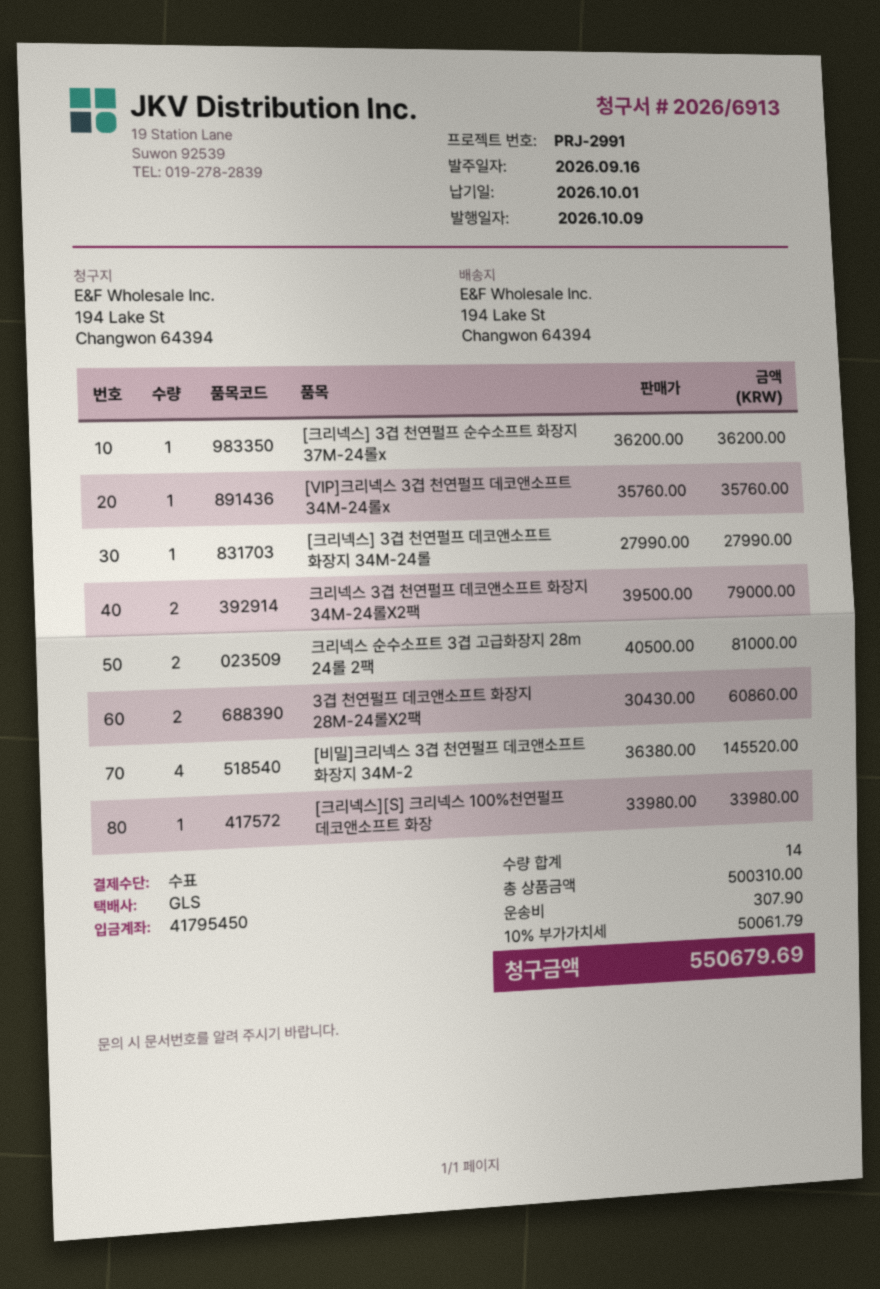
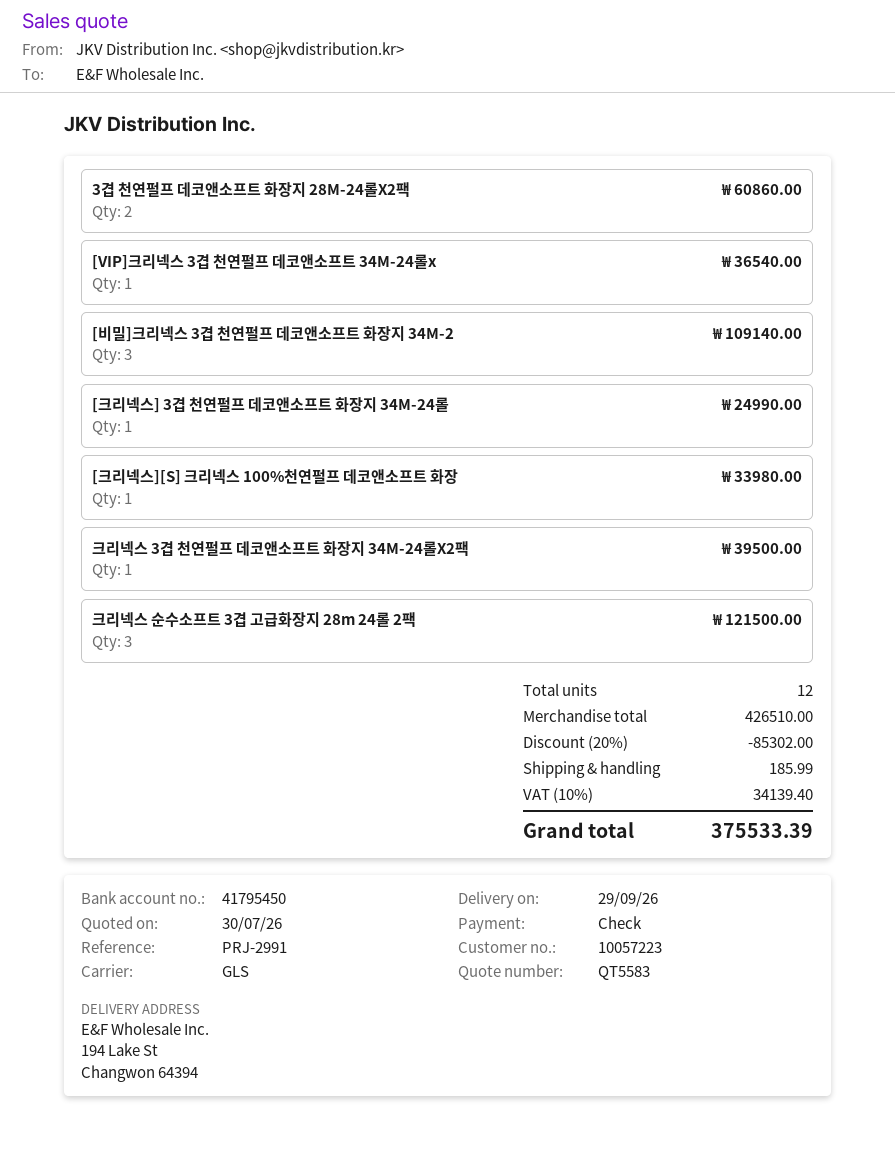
delivery date: 2026-10-01 -> 2026-09-29
[크리넥스] 3겹 천연펄프 순수소프트 화장지 37M-24롤x: 1 for 36200.00 -> none
[VIP]크리넥스 3겹 천연펄프 데코앤소프트 34M-24롤x: 1 for 35760.00 -> 1 for 36540.00
[크리넥스] 3겹 천연펄프 데코앤소프트 화장지 34M-24롤: 1 for 27990.00 -> 1 for 24990.00
크리넥스 3겹 천연펄프 데코앤소프트 화장지 34M-24롤X2팩: 2 for 79000.00 -> 1 for 39500.00
크리넥스 순수소프트 3겹 고급화장지 28m 24롤 2팩: 2 for 81000.00 -> 3 for 121500.00
[비밀]크리넥스 3겹 천연펄프 데코앤소프트 화장지 34M-2: 4 for 145520.00 -> 3 for 109140.00
total quantity: 14 -> 12
subtotal: 500310.00 -> 426510.00
discount: none -> 20% = 85302.00
shipping: 307.90 -> 185.99
tax: 10% = 50061.79 -> 10% = 34139.40
total: 550679.69 -> 375533.39

